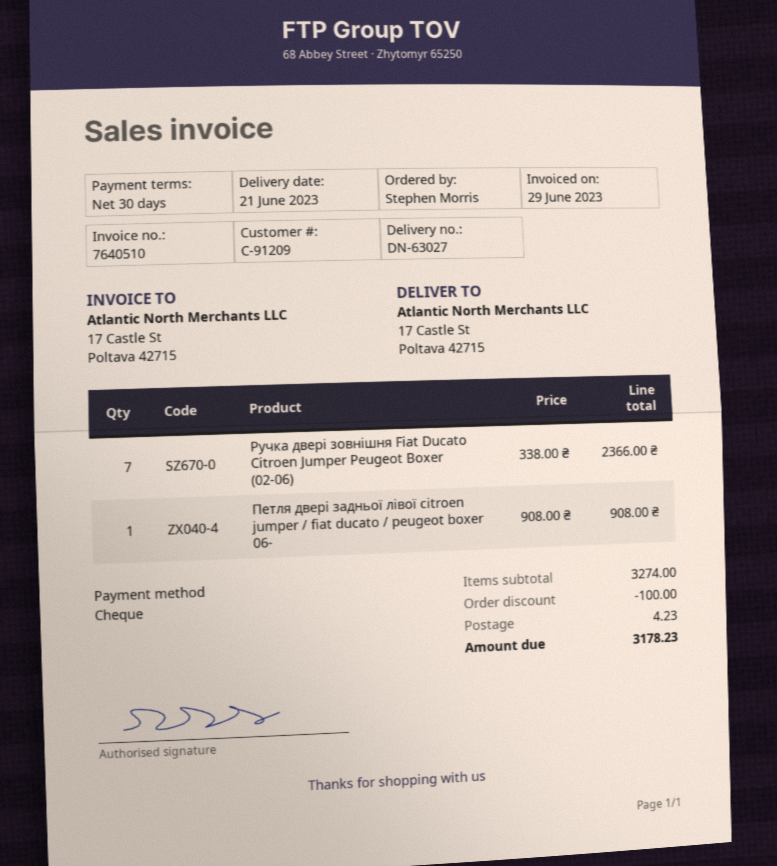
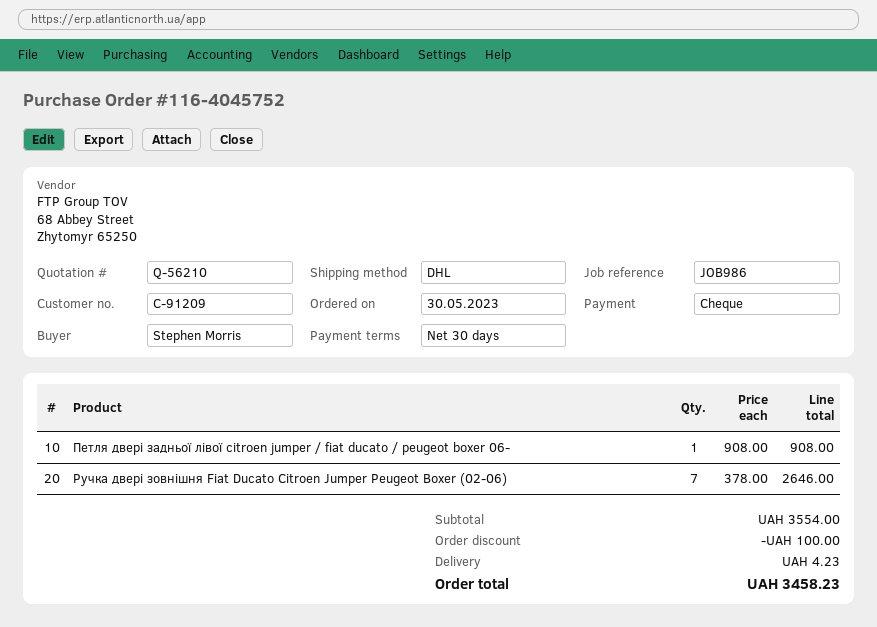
Ручка двері зовнішня Fiat Ducato Citroen Jumper Peugeot Boxer (02-06): 7 x 338.00 = 2366.00 -> 7 x 378.00 = 2646.00
subtotal: 3274.00 -> 3554.00
total: 3178.23 -> 3458.23

